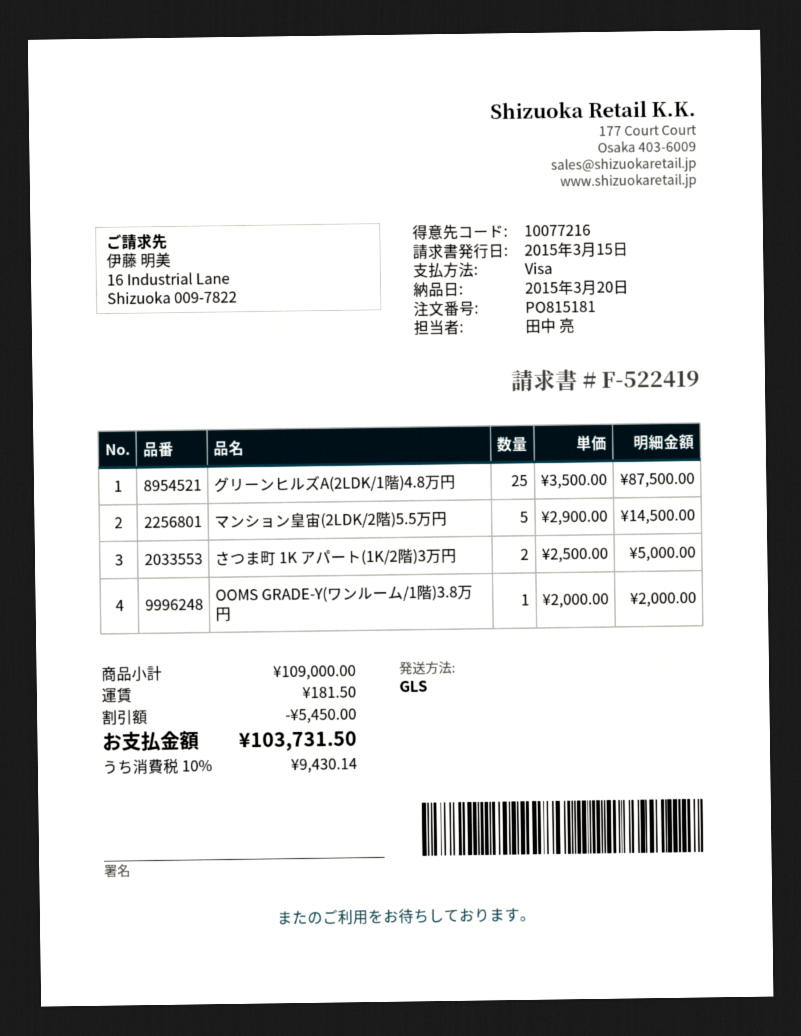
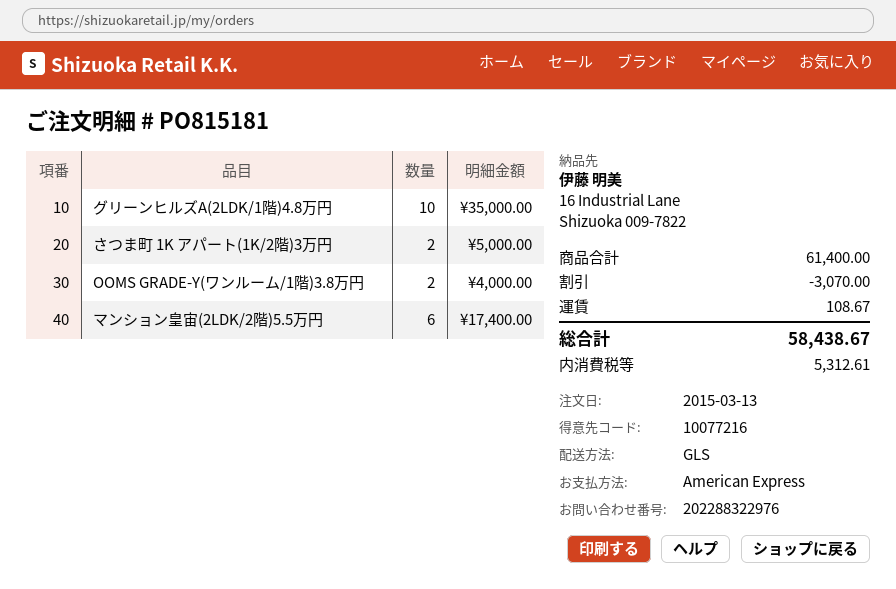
payment method: Visa -> American Express
グリーンヒルズA(2LDK/1階)4.8万円: 25 for 87500.00 -> 10 for 35000.00
マンション皇宙(2LDK/2階)5.5万円: 5 for 14500.00 -> 6 for 17400.00
OOMS GRADE-Y(ワンルーム/1階)3.8万円: 1 for 2000.00 -> 2 for 4000.00
subtotal: 109000.00 -> 61400.00
discount: 5450.00 -> 3070.00
shipping: 181.50 -> 108.67
tax: 9430.14 -> 5312.61
total: 103731.50 -> 58438.67

